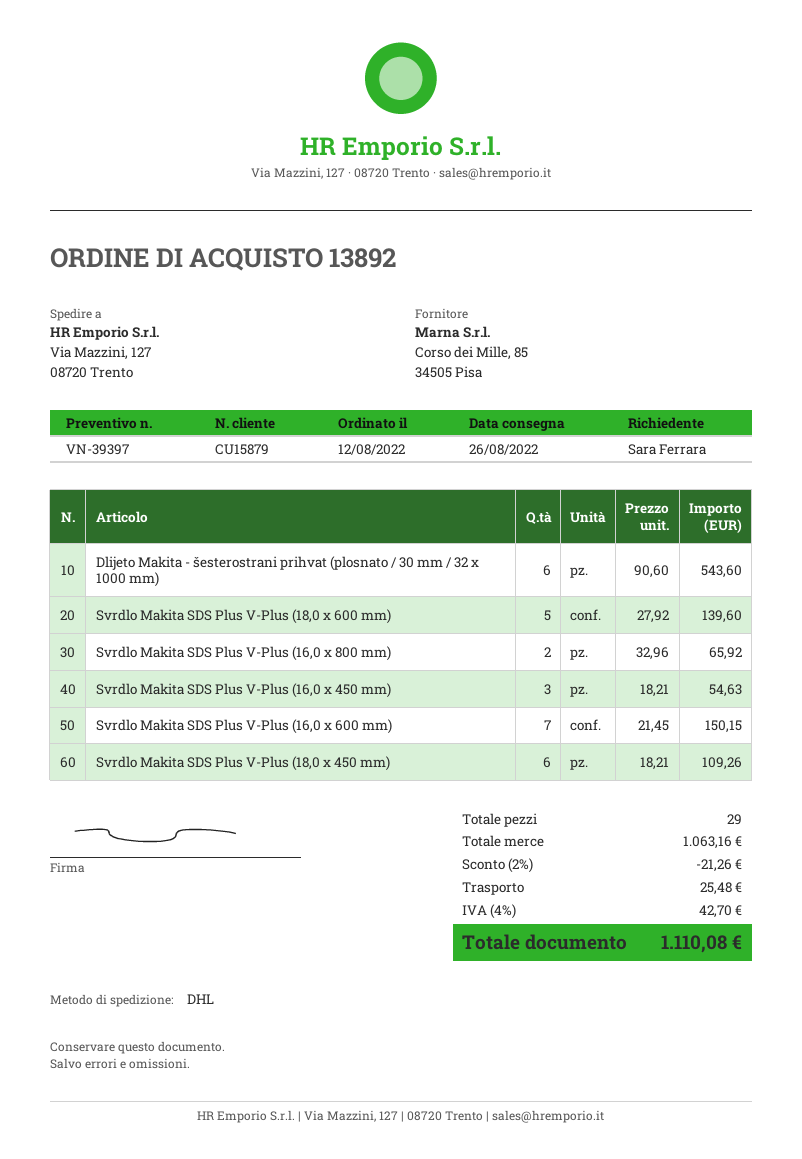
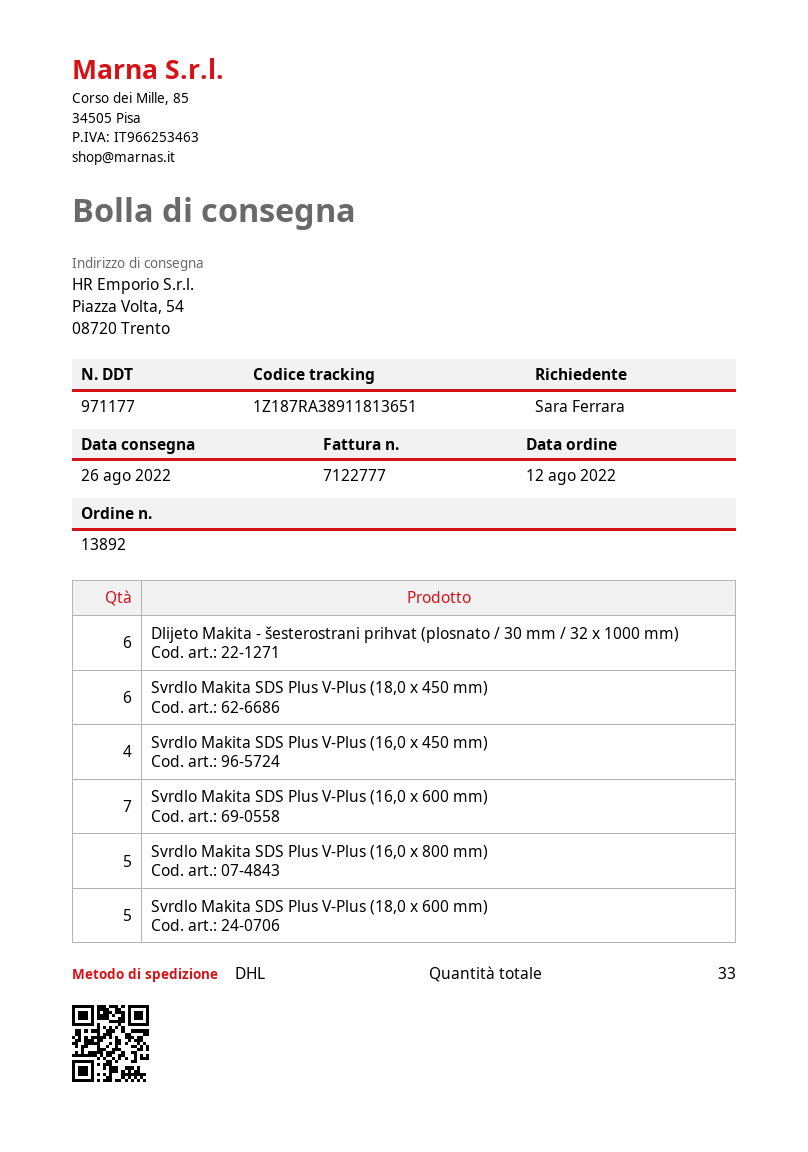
ship to: Via Mazzini, 127, 08720 Trento -> Piazza Volta, 54, 08720 Trento
Svrdlo Makita SDS Plus V-Plus (16,0 x 800 mm): 2 -> 5
Svrdlo Makita SDS Plus V-Plus (16,0 x 450 mm): 3 -> 4
total quantity: 29 -> 33

